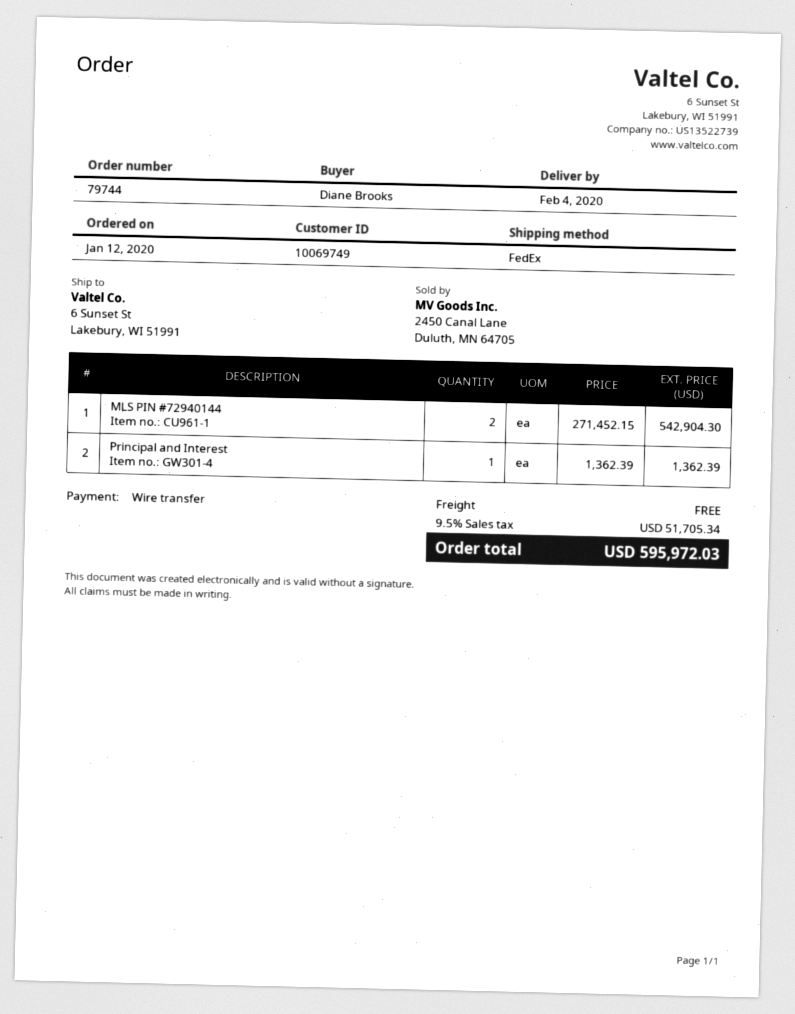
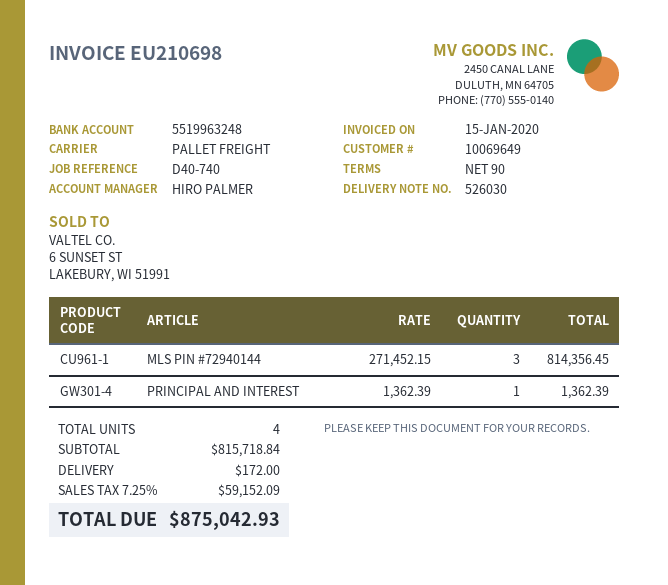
customer number: 10069749 -> 10069649
shipping method: FedEx -> pallet freight
MLS PIN #72940144: 2 x 271452.15 = 542904.30 -> 3 x 271452.15 = 814356.45
shipping: 0.00 -> 172.00
tax: 9.5% = 51705.34 -> 7.25% = 59152.09
total: 595972.03 -> 875042.93

